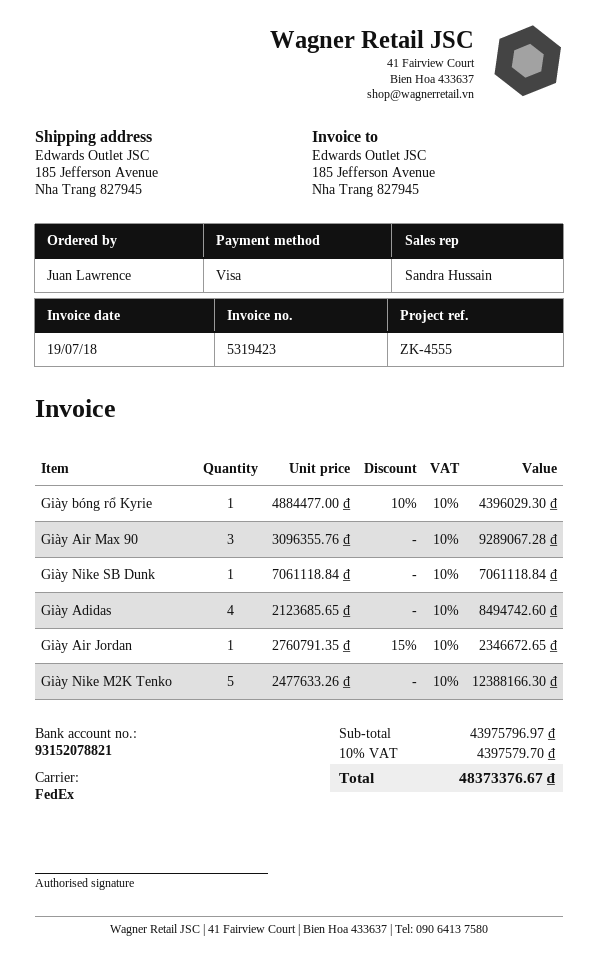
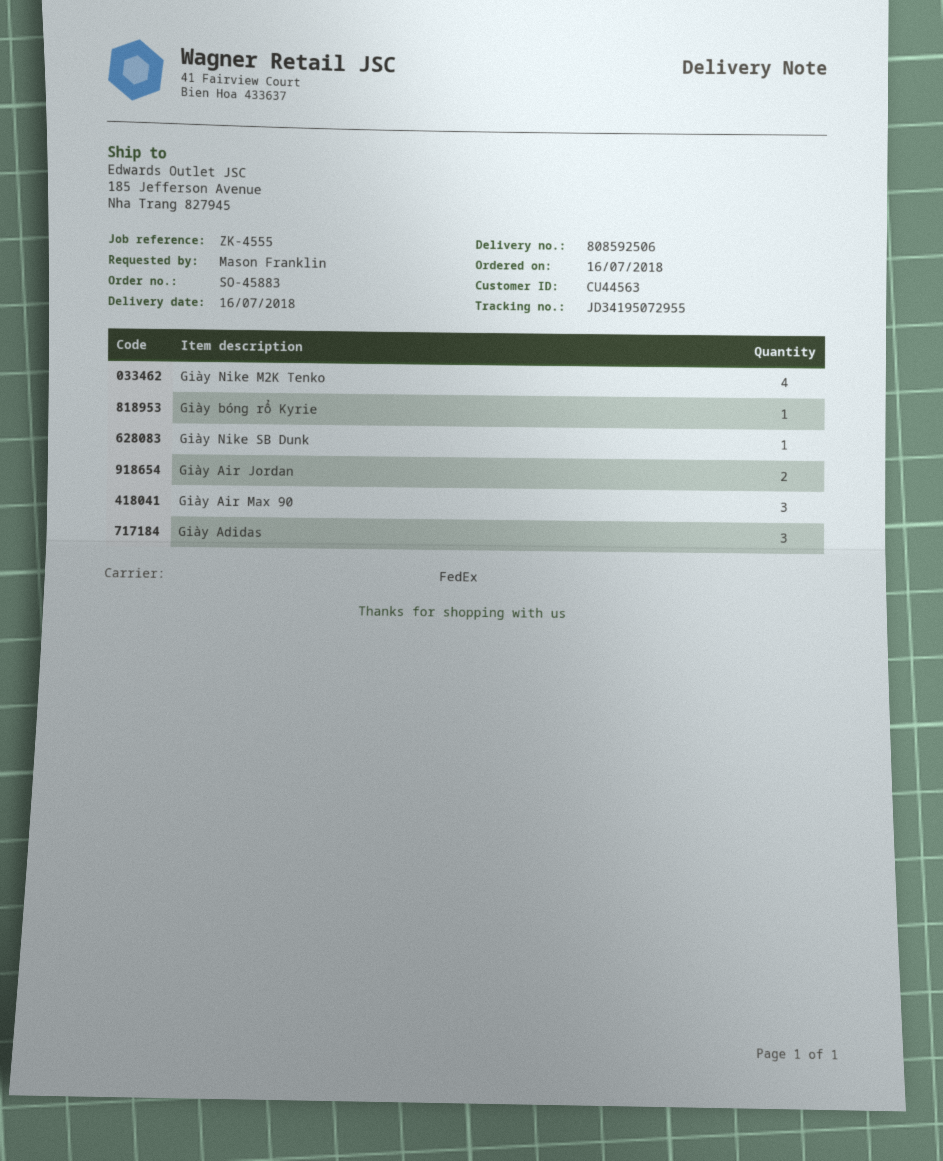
ordered by: Juan Lawrence -> Mason Franklin
Giày Adidas: 4 -> 3
Giày Air Jordan: 1 -> 2
Giày Nike M2K Tenko: 5 -> 4

